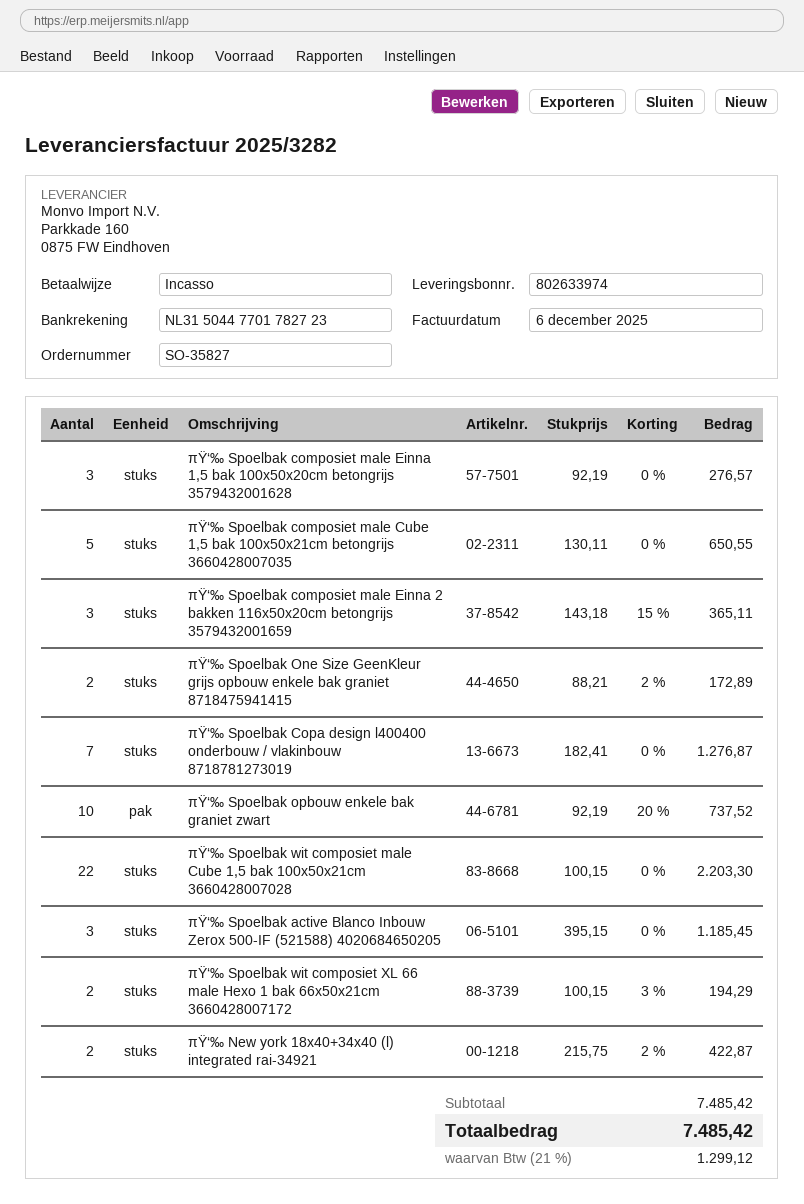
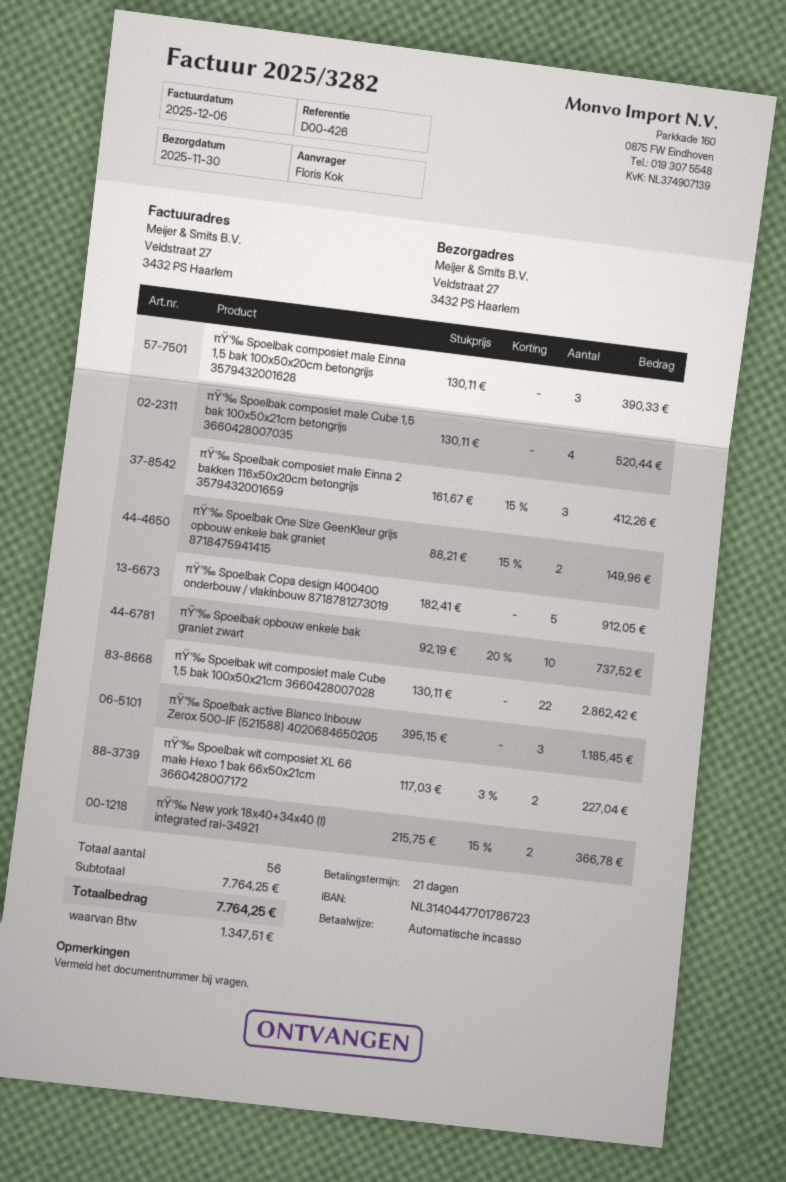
bank account: NL3150447701782723 -> NL3140447701786723
πŸ‘‰ Spoelbak composiet male Einna 1,5 bak 100x50x20cm betongrijs 3579432001628: 3 x 92.19 = 276.57 -> 3 x 130.11 = 390.33
πŸ‘‰ Spoelbak composiet male Cube 1,5 bak 100x50x21cm betongrijs 3660428007035: 5 x 130.11 = 650.55 -> 4 x 130.11 = 520.44
πŸ‘‰ Spoelbak composiet male Einna 2 bakken 116x50x20cm betongrijs 3579432001659: 3 x 143.18 - 15% = 365.11 -> 3 x 161.67 - 15% = 412.26
πŸ‘‰ Spoelbak One Size GeenKleur grijs opbouw enkele bak graniet 8718475941415: 2 x 88.21 - 2% = 172.89 -> 2 x 88.21 - 15% = 149.96
πŸ‘‰ Spoelbak Copa design l400400 onderbouw / vlakinbouw 8718781273019: 7 x 182.41 = 1276.87 -> 5 x 182.41 = 912.05
πŸ‘‰ Spoelbak wit composiet male Cube 1,5 bak 100x50x21cm 3660428007028: 22 x 100.15 = 2203.30 -> 22 x 130.11 = 2862.42
πŸ‘‰ Spoelbak wit composiet XL 66 male Hexo 1 bak 66x50x21cm 3660428007172: 2 x 100.15 - 3% = 194.29 -> 2 x 117.03 - 3% = 227.04
πŸ‘‰ New york 18x40+34x40 (l) integrated rai-34921: 2 x 215.75 - 2% = 422.87 -> 2 x 215.75 - 15% = 366.78
subtotal: 7485.42 -> 7764.25
tax: 1299.12 -> 1347.51
total: 7485.42 -> 7764.25

